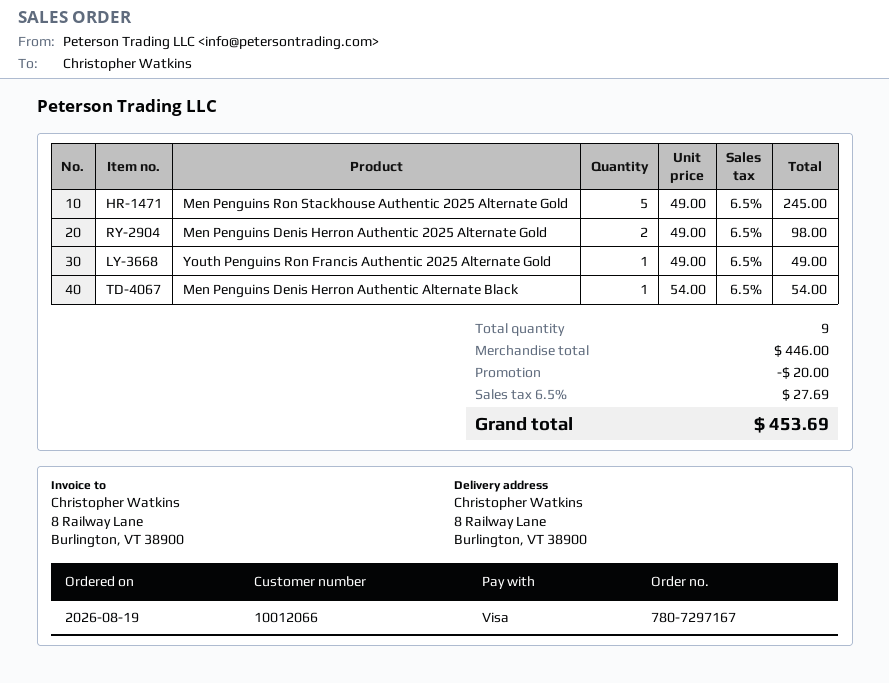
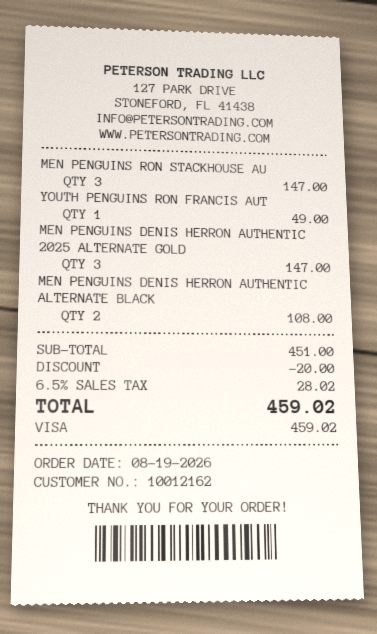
customer number: 10012066 -> 10012162
Men Penguins Ron Stackhouse Authentic 2025 Alternate Gold: 5 for 245.00 -> 3 for 147.00
Men Penguins Denis Herron Authentic 2025 Alternate Gold: 2 for 98.00 -> 3 for 147.00
Men Penguins Denis Herron Authentic Alternate Black: 1 for 54.00 -> 2 for 108.00
subtotal: 446.00 -> 451.00
tax: 6.5% = 27.69 -> 6.5% = 28.02
total: 453.69 -> 459.02

